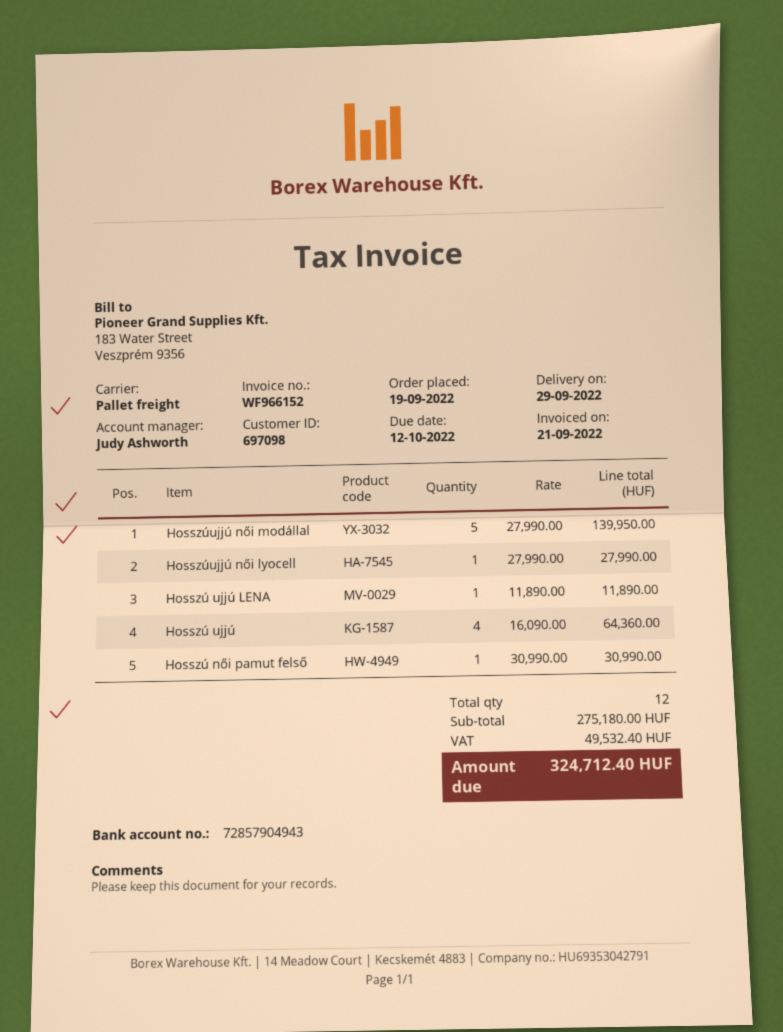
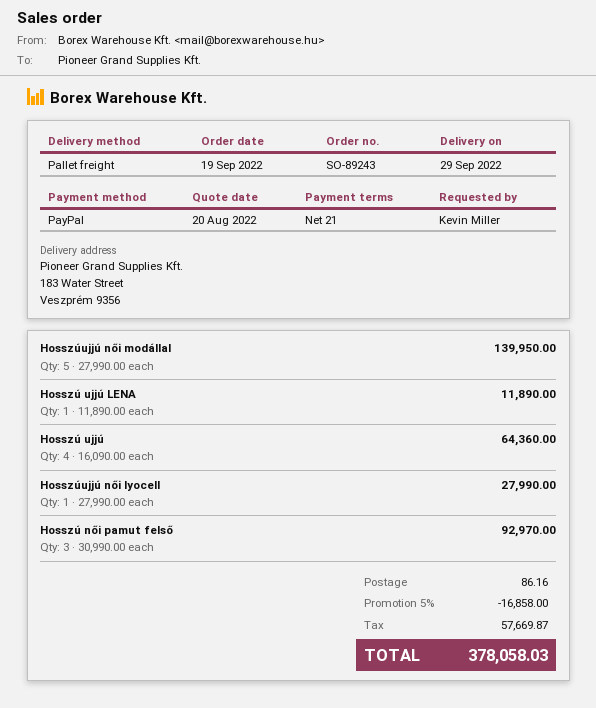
Hosszú női pamut felső: 1 x 30990.00 = 30990.00 -> 3 x 30990.00 = 92970.00
discount: none -> 5% = 16858.00
shipping: none -> 86.16
tax: 49532.40 -> 57669.87
total: 324712.40 -> 378058.03

